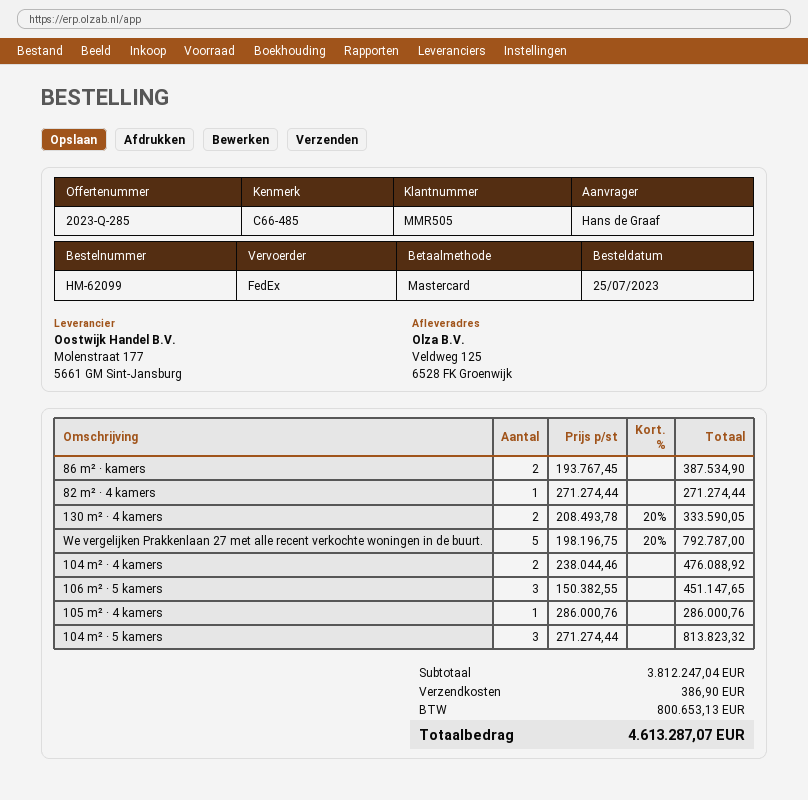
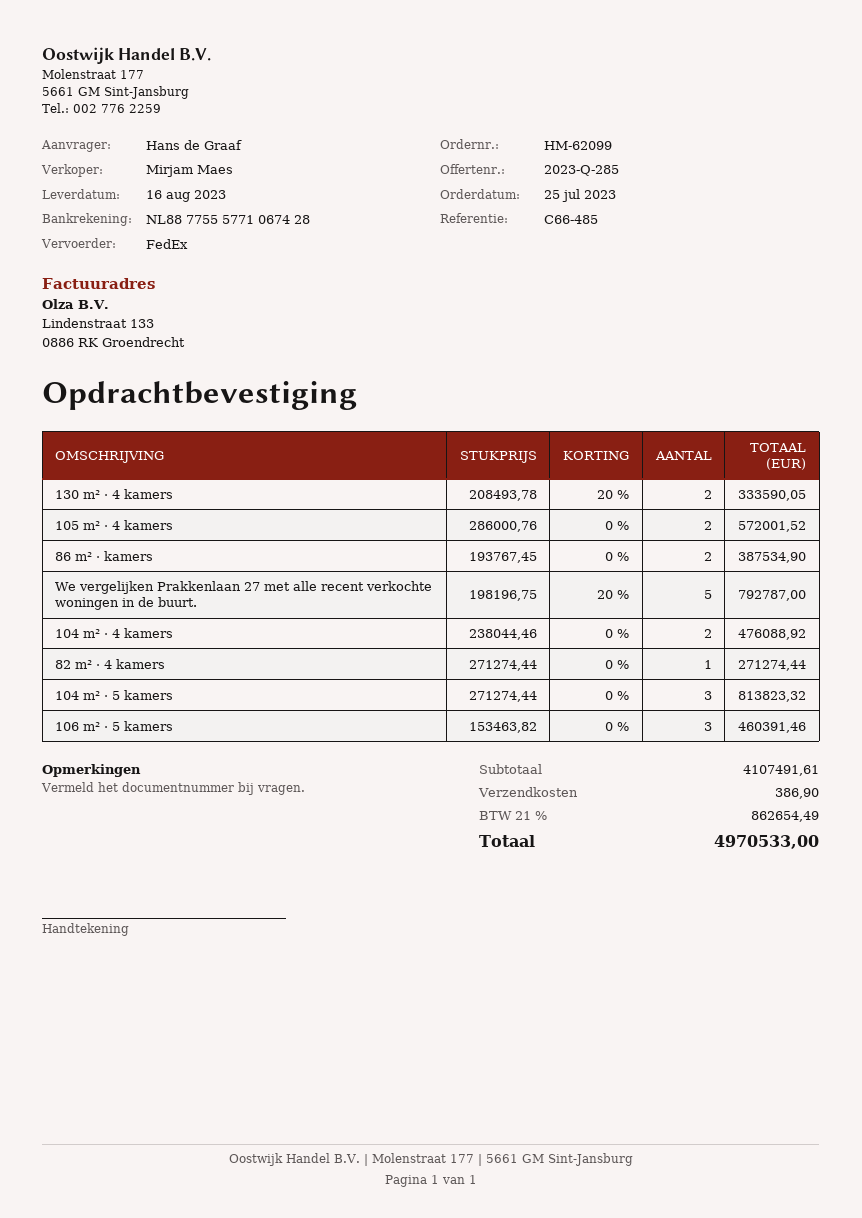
106 m² · 5 kamers: 3 x 150382.55 = 451147.65 -> 3 x 153463.82 = 460391.46
105 m² · 4 kamers: 1 x 286000.76 = 286000.76 -> 2 x 286000.76 = 572001.52
subtotal: 3812247.04 -> 4107491.61
tax: 800653.13 -> 862654.49
total: 4613287.07 -> 4970533.00

